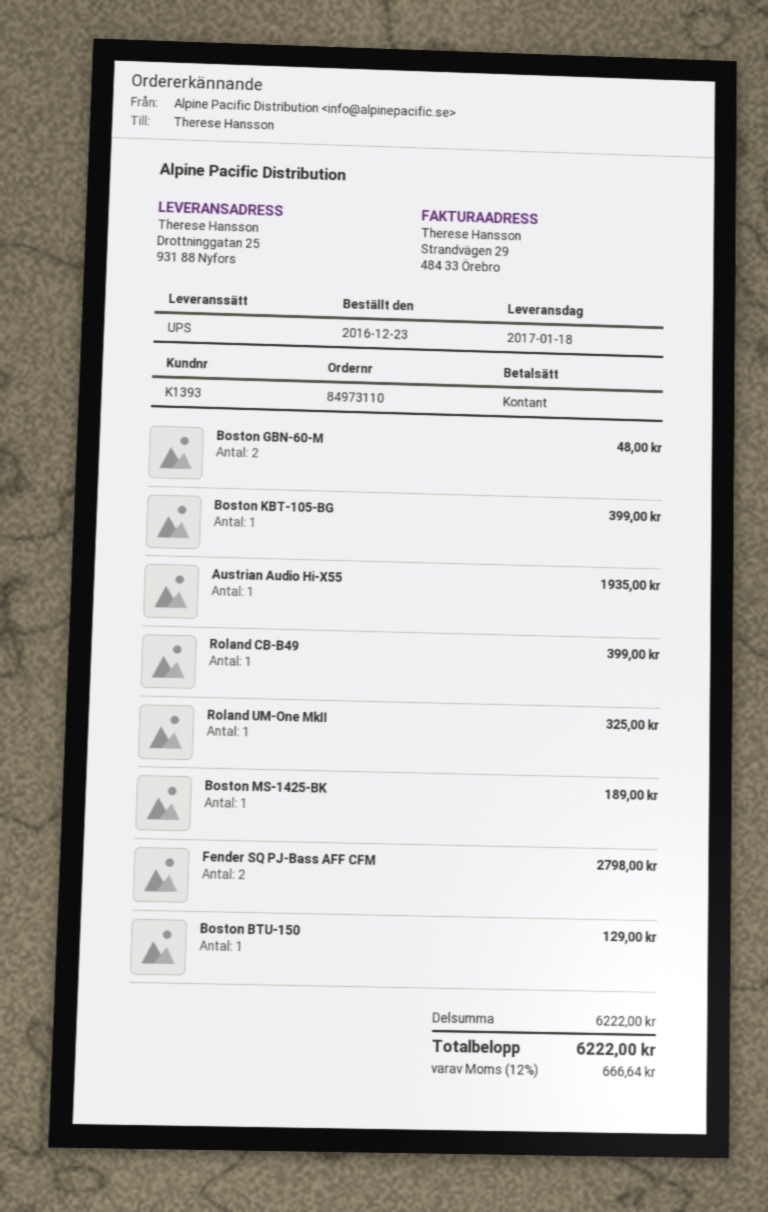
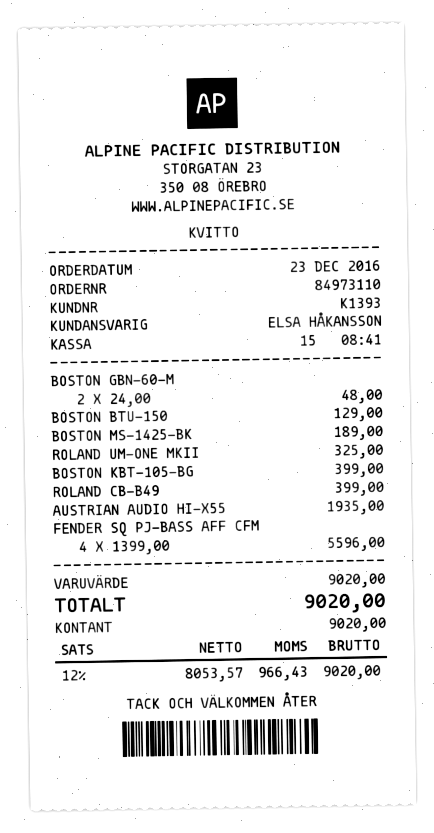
Fender SQ PJ-Bass AFF CFM: 2 for 2798.00 -> 4 for 5596.00
subtotal: 6222.00 -> 9020.00
tax: 12% = 666.64 -> 12% = 966.43
total: 6222.00 -> 9020.00

